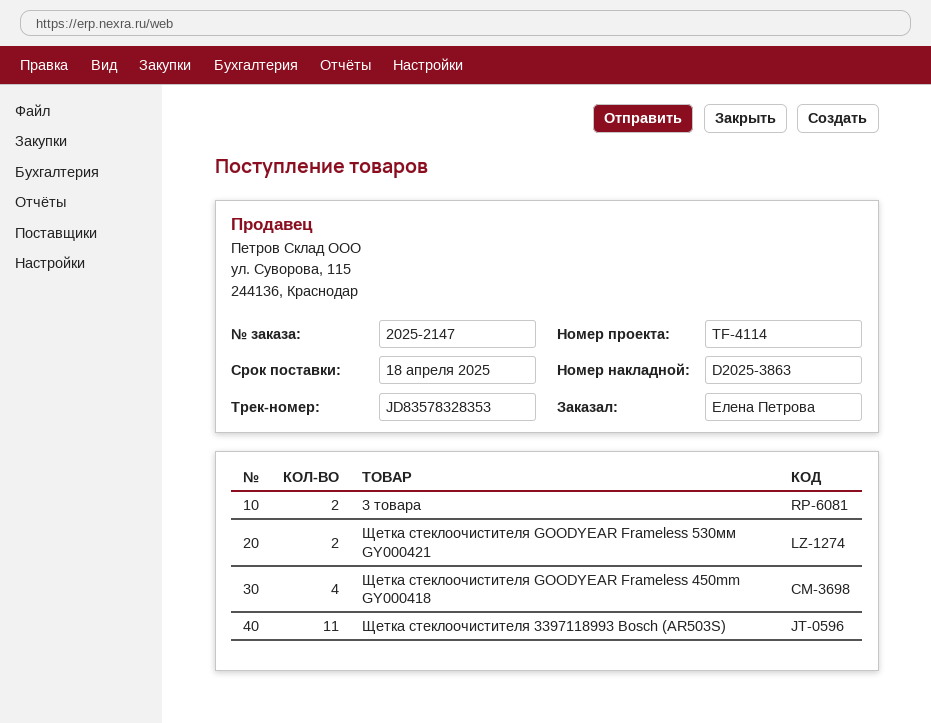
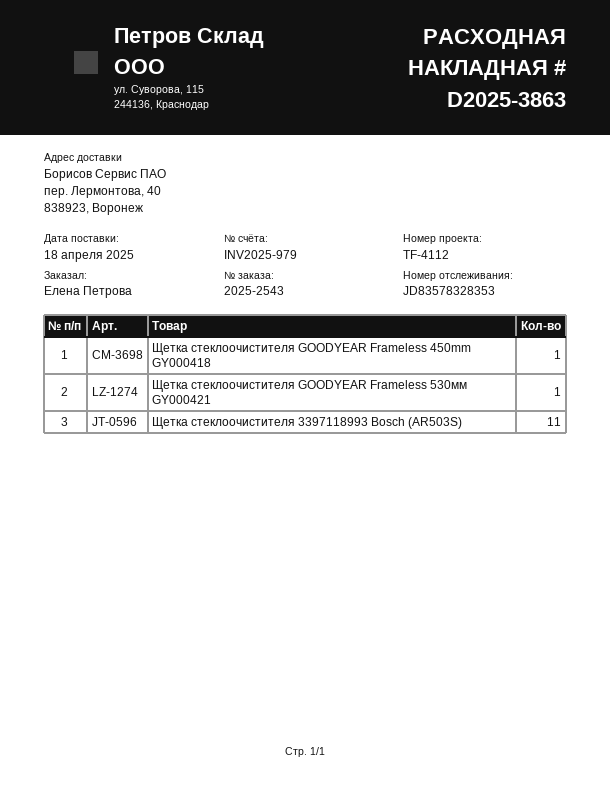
order number: 2025-2147 -> 2025-2543
reference: TF-4114 -> TF-4112
3 товара: 2 -> none
Щетка стеклоочистителя GOODYEAR Frameless 530мм GY000421: 2 -> 1
Щетка стеклоочистителя GOODYEAR Frameless 450mm GY000418: 4 -> 1

